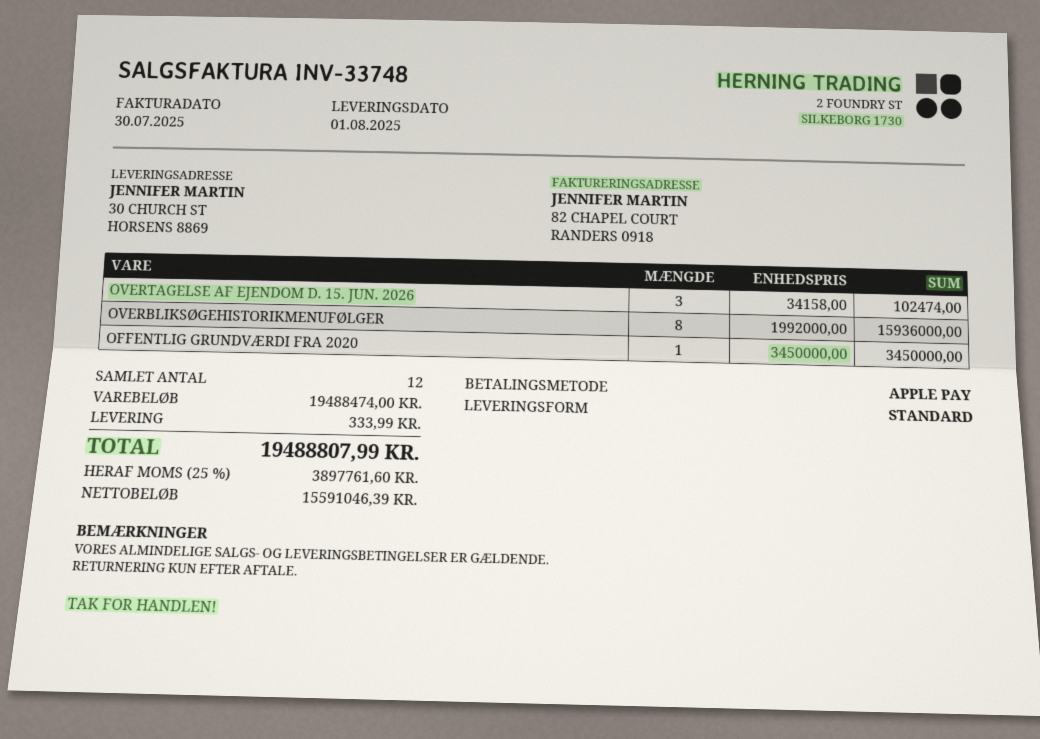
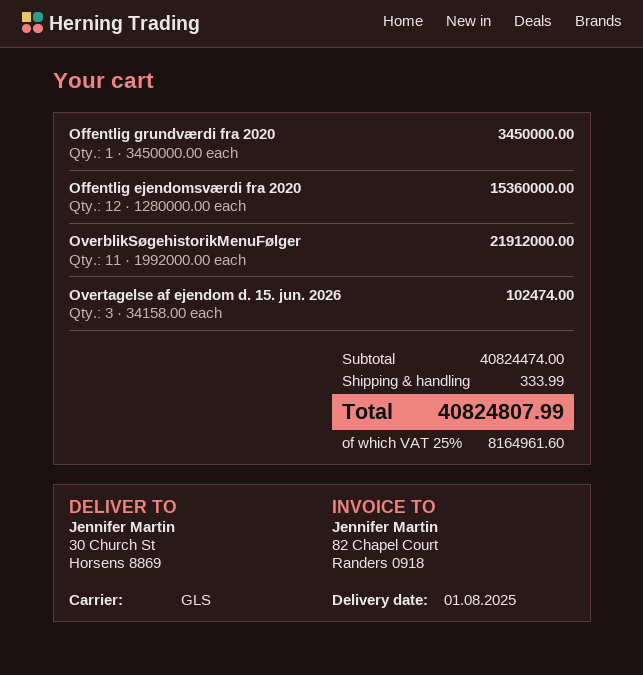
shipping method: standard -> GLS
OVERBLIKSØGEHISTORIKMENUFØLGER: 8 x 1992000.00 = 15936000.00 -> 11 x 1992000.00 = 21912000.00
Offentlig ejendomsværdi fra 2020: none -> 12 x 1280000.00 = 15360000.00
subtotal: 19488474.00 -> 40824474.00
tax: 25% = 3897761.60 -> 25% = 8164961.60
total: 19488807.99 -> 40824807.99

